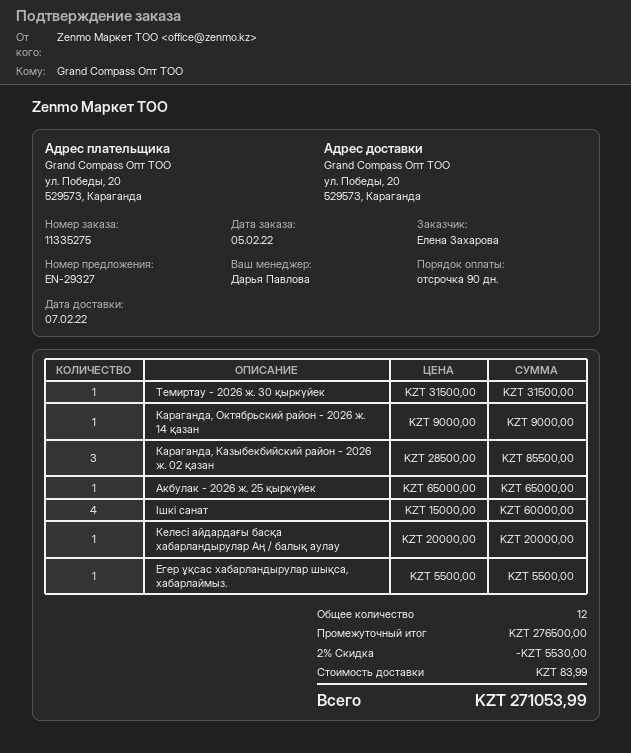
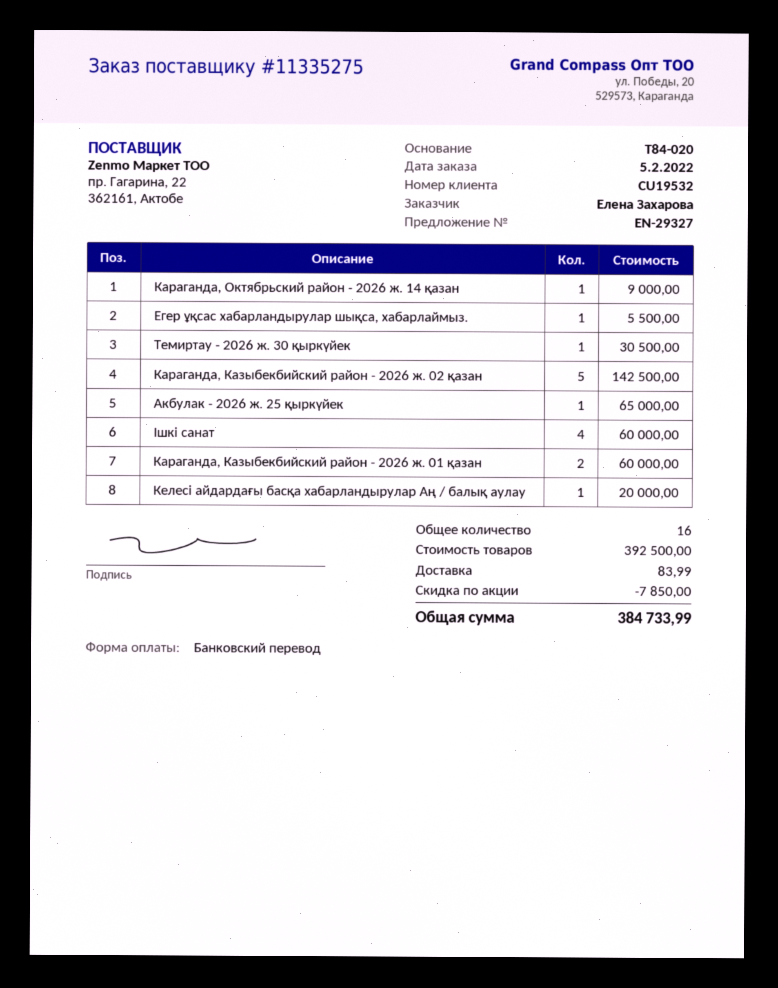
Темиртау - 2026 ж. 30 қыркүйек: 1 for 31500.00 -> 1 for 30500.00
Караганда, Казыбекбийский район - 2026 ж. 02 қазан: 3 for 85500.00 -> 5 for 142500.00
Караганда, Казыбекбийский район - 2026 ж. 01 қазан: none -> 2 for 60000.00
total quantity: 12 -> 16
subtotal: 276500.00 -> 392500.00
discount: 5530.00 -> 7850.00
total: 271053.99 -> 384733.99

